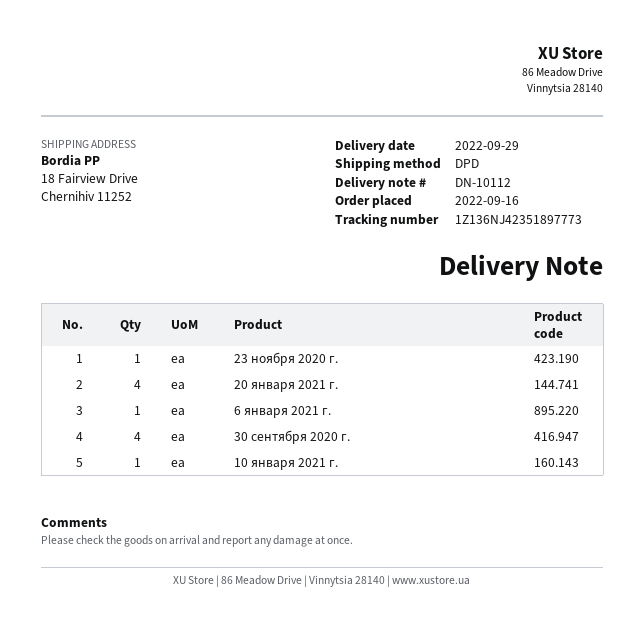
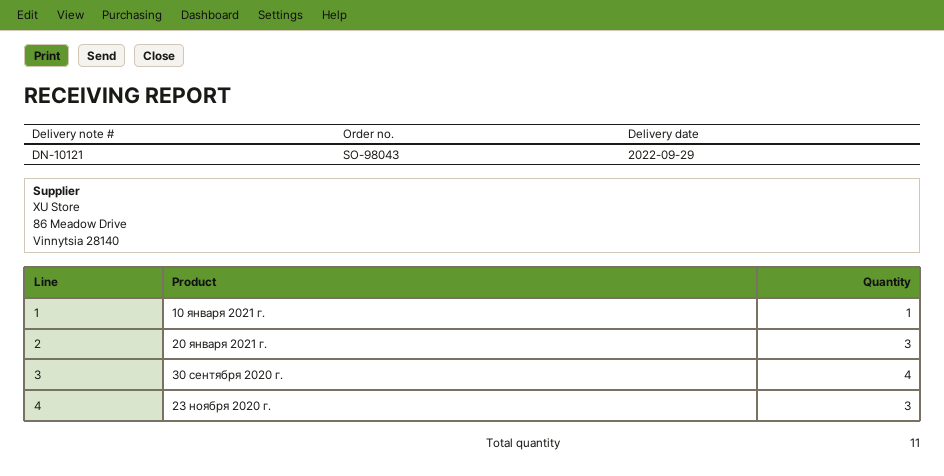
delivery note number: DN-10112 -> DN-10121
23 ноября 2020 г.: 1 -> 3
20 января 2021 г.: 4 -> 3
6 января 2021 г.: 1 -> none

